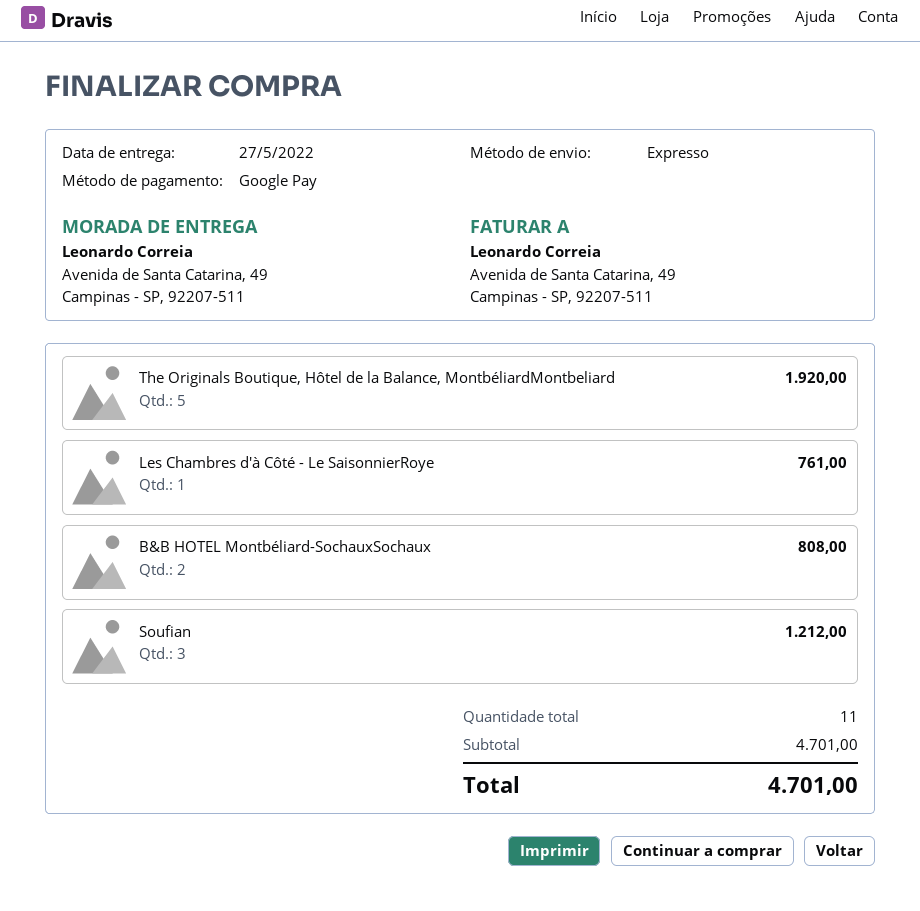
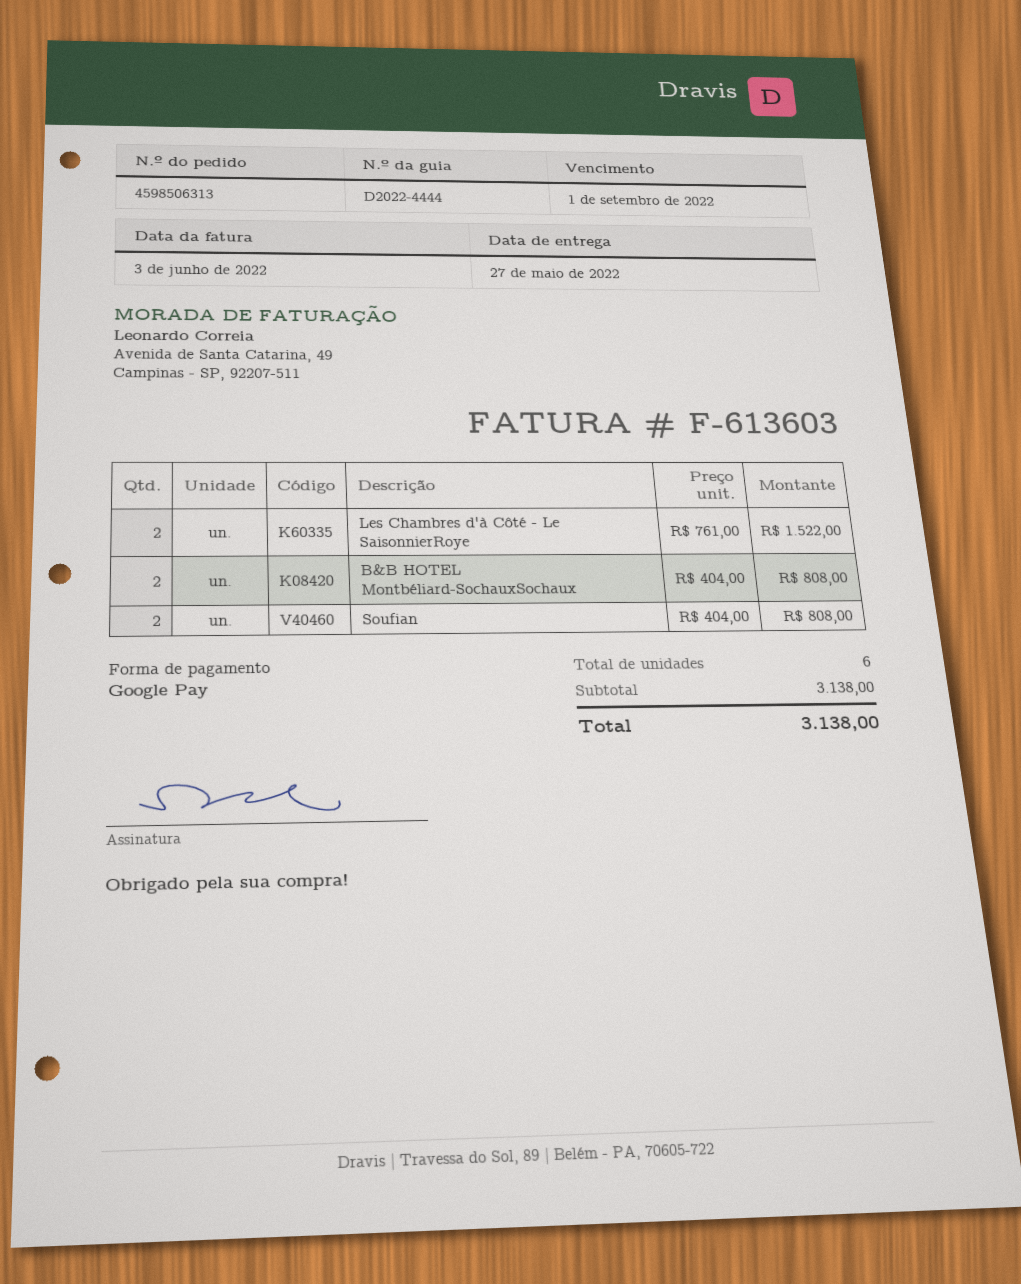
The Originals Boutique, Hôtel de la Balance, MontbéliardMontbeliard: 5 for 1920.00 -> none
Les Chambres d'à Côté - Le SaisonnierRoye: 1 for 761.00 -> 2 for 1522.00
Soufian: 3 for 1212.00 -> 2 for 808.00
total quantity: 11 -> 6
subtotal: 4701.00 -> 3138.00
total: 4701.00 -> 3138.00

